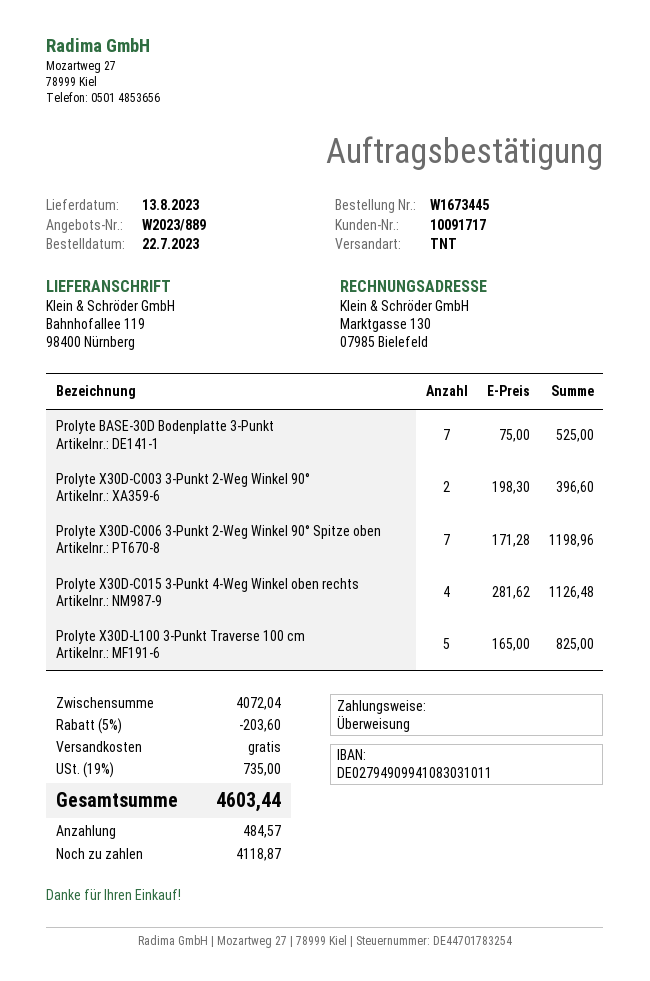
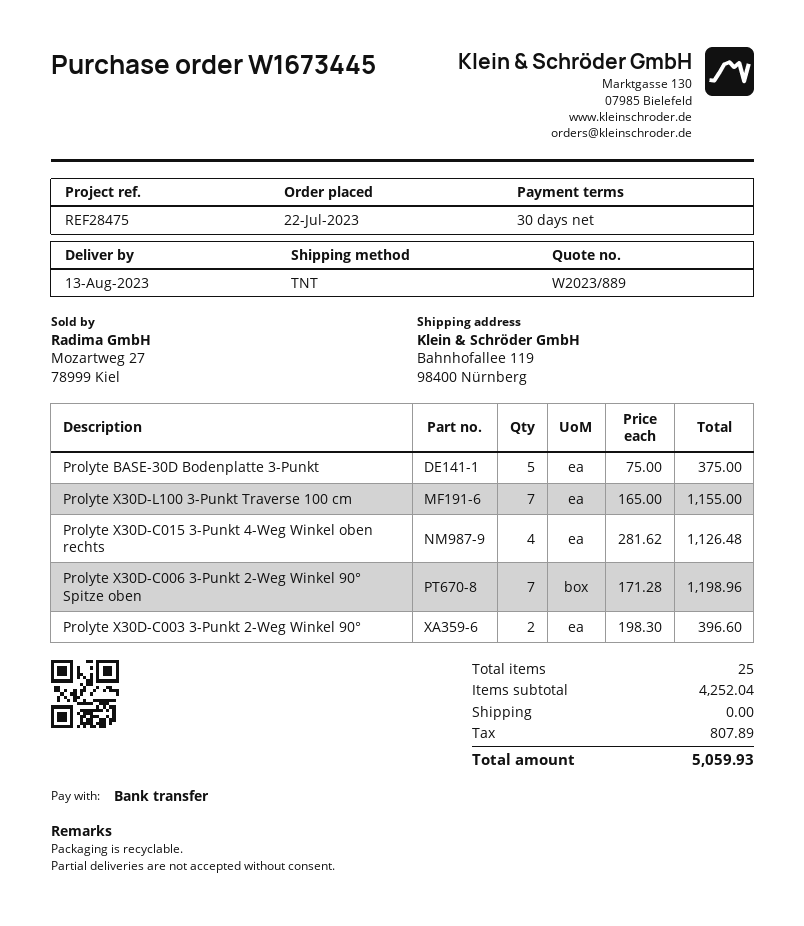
Prolyte BASE-30D Bodenplatte 3-Punkt: 7 x 75.00 = 525.00 -> 5 x 75.00 = 375.00
Prolyte X30D-L100 3-Punkt Traverse 100 cm: 5 x 165.00 = 825.00 -> 7 x 165.00 = 1155.00
subtotal: 4072.04 -> 4252.04
discount: 5% = 203.60 -> none
tax: 735.00 -> 807.89
total: 4603.44 -> 5059.93

